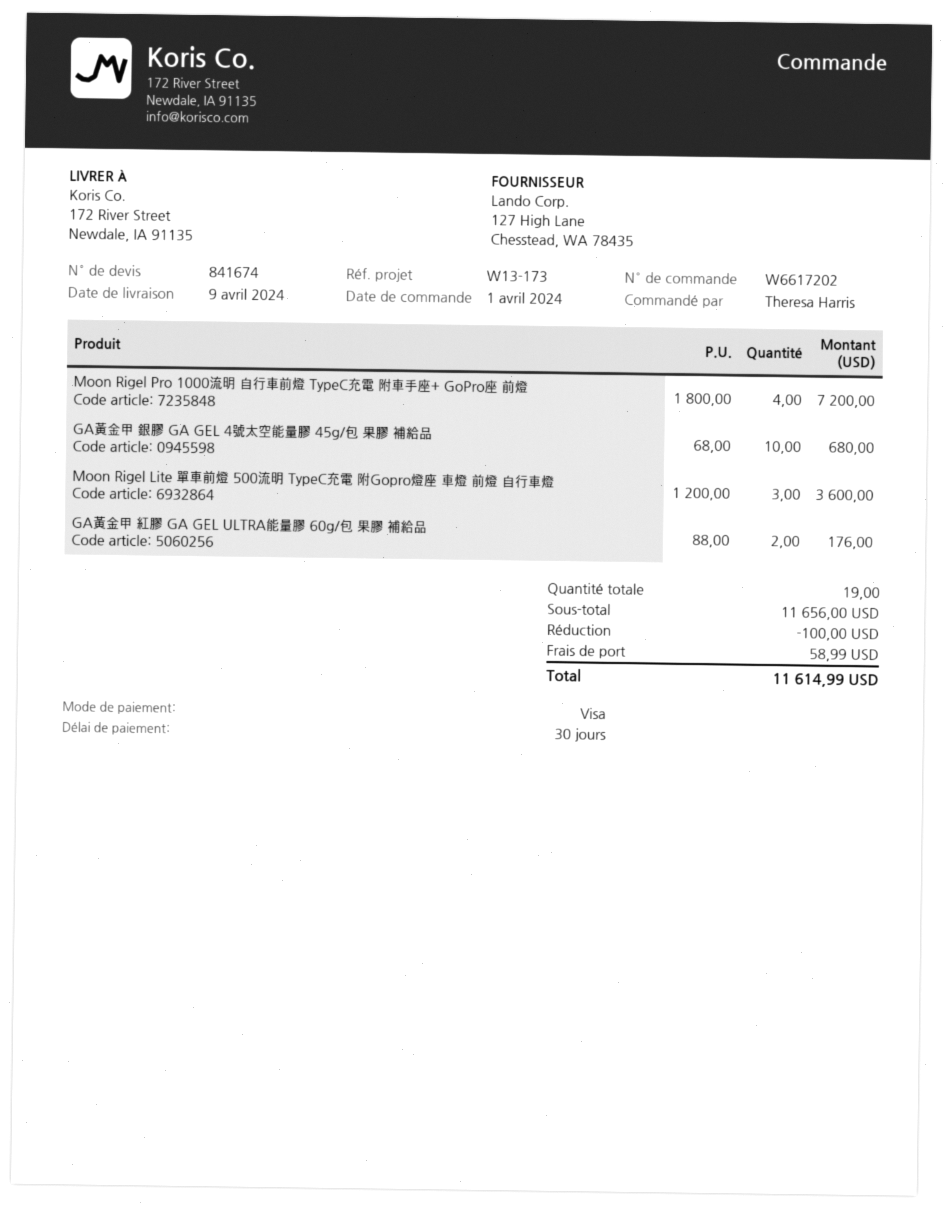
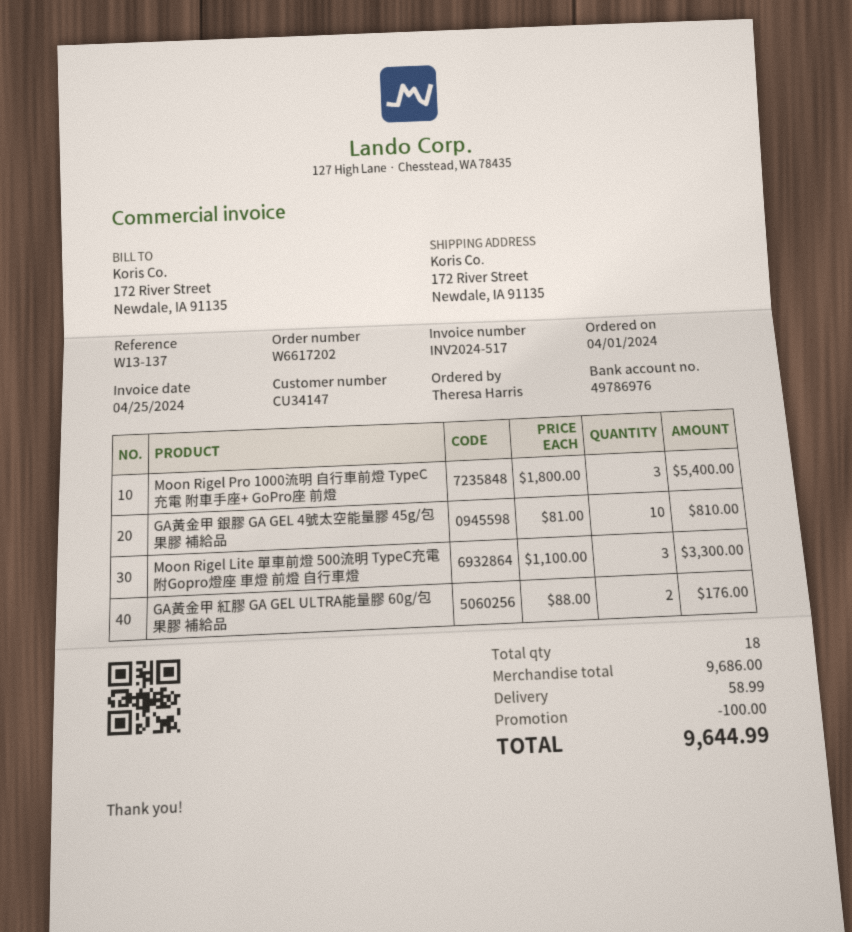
reference: W13-173 -> W13-137
Moon Rigel Pro 1000流明 自行車前燈 TypeC充電 附車手座+ GoPro座 前燈: 4 x 1800.00 = 7200.00 -> 3 x 1800.00 = 5400.00
GA黃金甲 銀膠 GA GEL 4號太空能量膠 45g/包 果膠 補給品: 10 x 68.00 = 680.00 -> 10 x 81.00 = 810.00
Moon Rigel Lite 單車前燈 500流明 TypeC充電 附Gopro燈座 車燈 前燈 自行車燈: 3 x 1200.00 = 3600.00 -> 3 x 1100.00 = 3300.00
total quantity: 19 -> 18
subtotal: 11656.00 -> 9686.00
total: 11614.99 -> 9644.99

